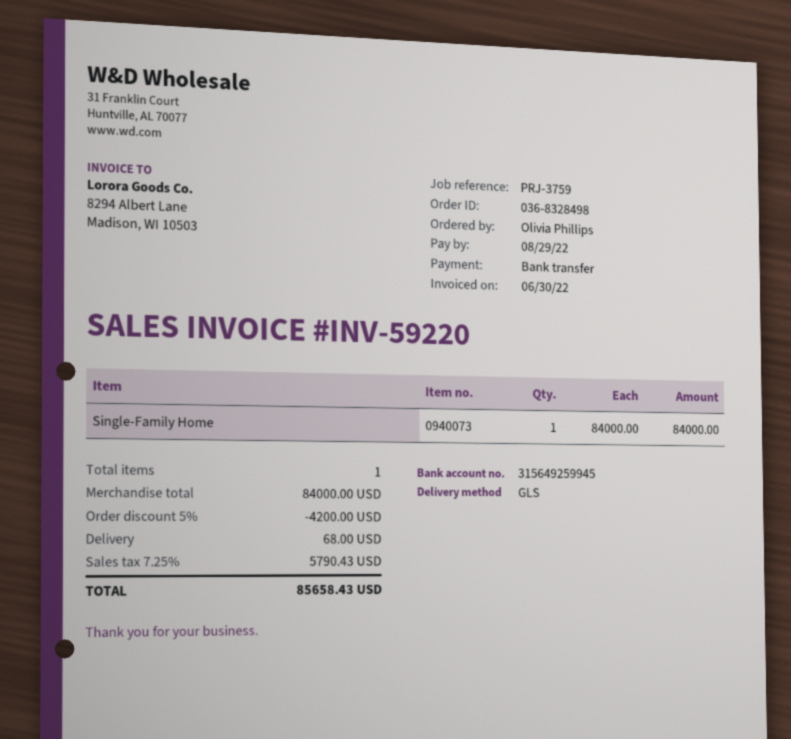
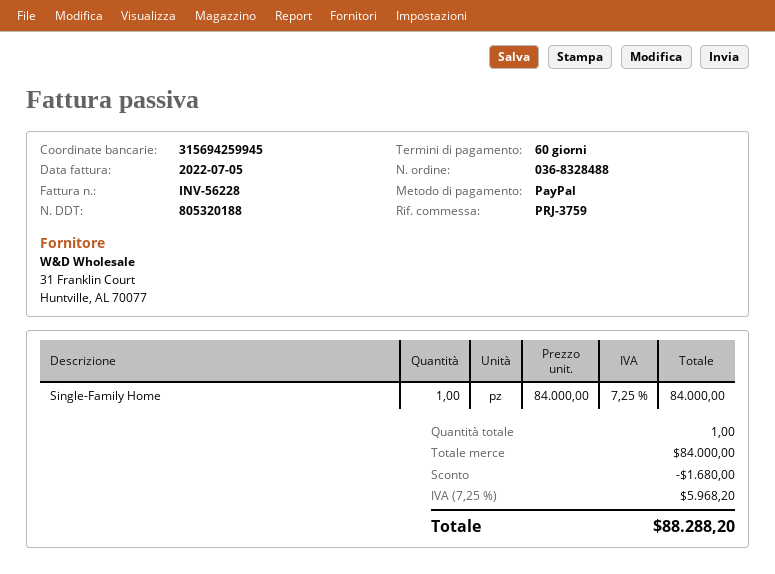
order number: 036-8328498 -> 036-8328488
invoice number: INV-59220 -> INV-56228
invoice date: 2022-06-30 -> 2022-07-05
payment method: bank transfer -> PayPal
bank account: 315649259945 -> 315694259945
discount: 4200.00 -> 1680.00
shipping: 68.00 -> none
tax: 7.25% = 5790.43 -> 7.25% = 5968.20
total: 85658.43 -> 88288.20

